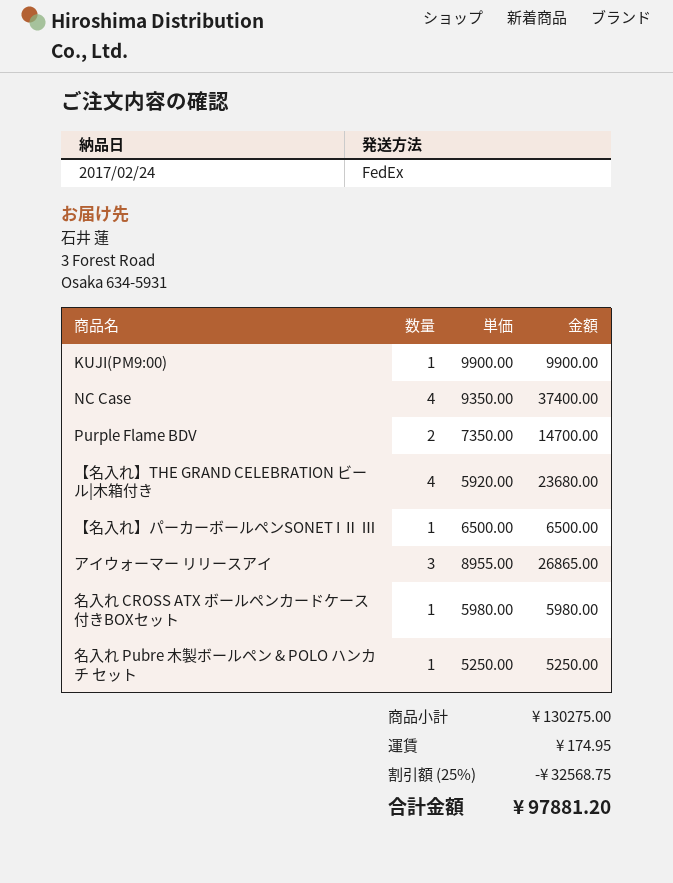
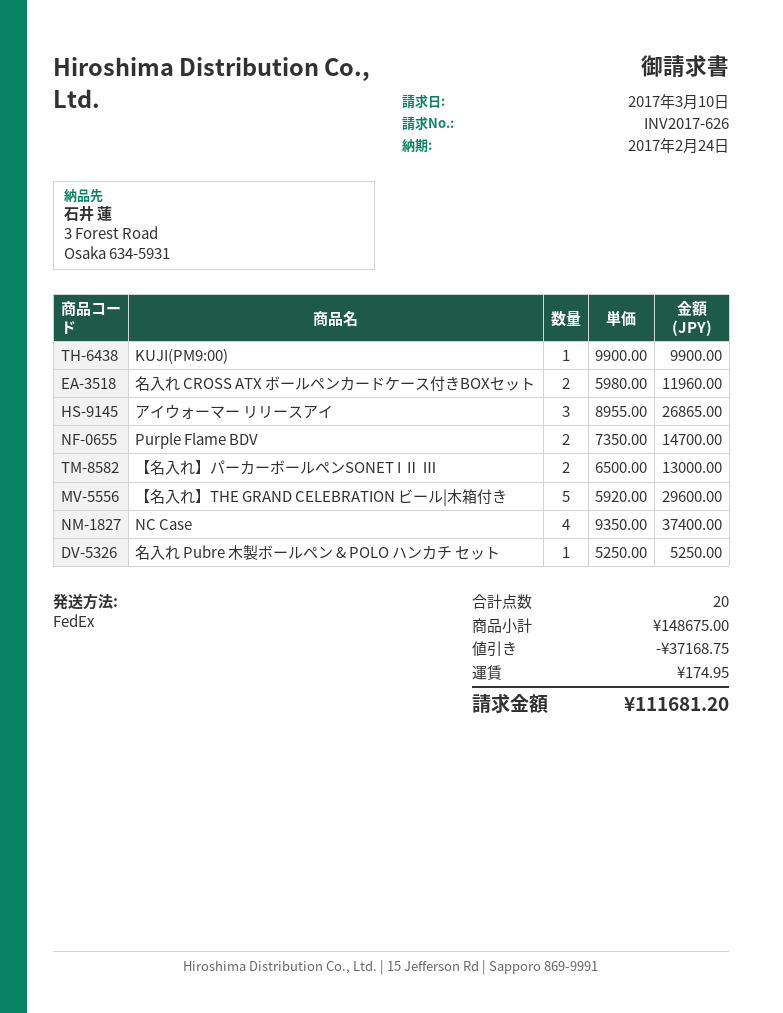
【名入れ】THE GRAND CELEBRATION ビール|木箱付き: 4 x 5920.00 = 23680.00 -> 5 x 5920.00 = 29600.00
【名入れ】パーカーボールペンSONET I Ⅱ Ⅲ: 1 x 6500.00 = 6500.00 -> 2 x 6500.00 = 13000.00
名入れ CROSS ATX ボールペンカードケース付きBOXセット: 1 x 5980.00 = 5980.00 -> 2 x 5980.00 = 11960.00
subtotal: 130275.00 -> 148675.00
discount: 32568.75 -> 37168.75
total: 97881.20 -> 111681.20

